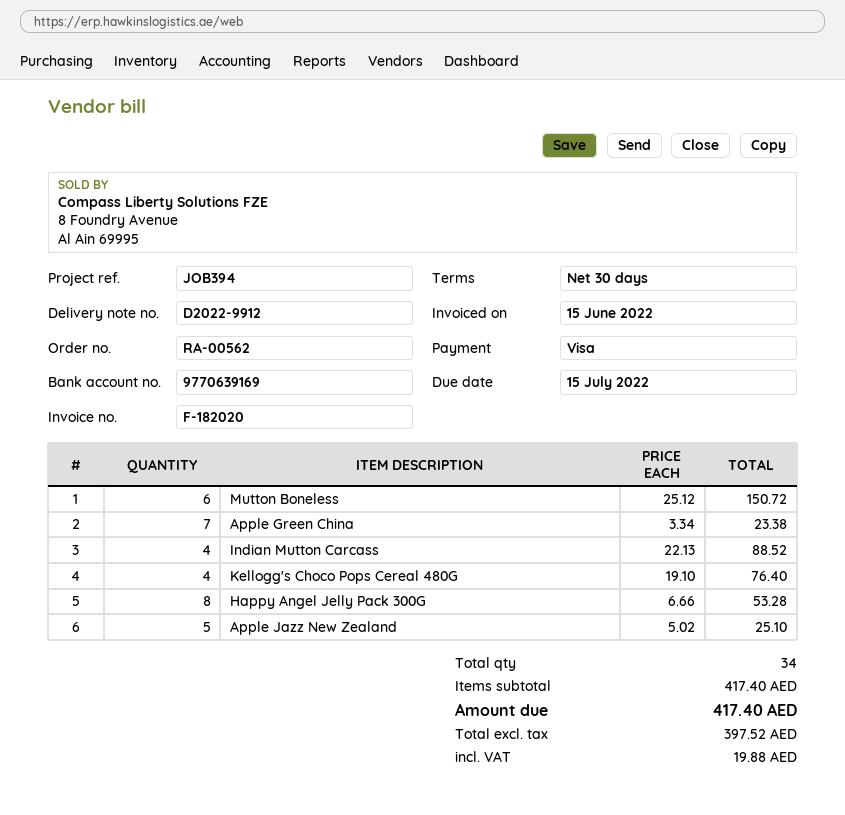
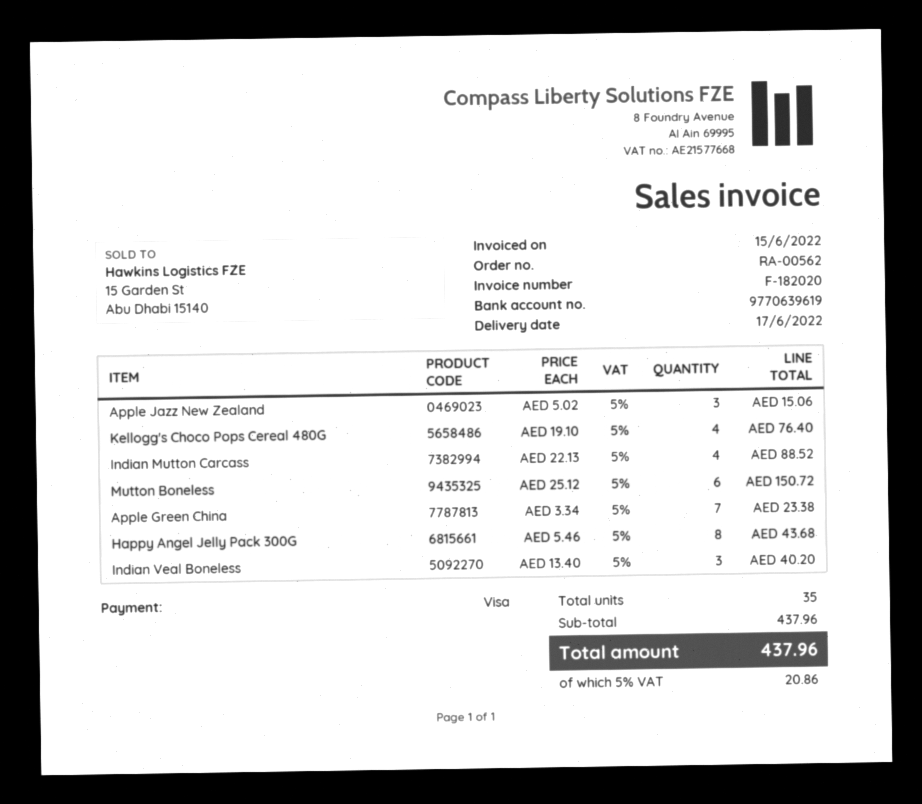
bank account: 9770639169 -> 9770639619
Happy Angel Jelly Pack 300G: 8 x 6.66 = 53.28 -> 8 x 5.46 = 43.68
Apple Jazz New Zealand: 5 x 5.02 = 25.10 -> 3 x 5.02 = 15.06
Indian Veal Boneless: none -> 3 x 13.40 = 40.20
total quantity: 34 -> 35
subtotal: 417.40 -> 437.96
tax: 19.88 -> 20.86
total: 417.40 -> 437.96

